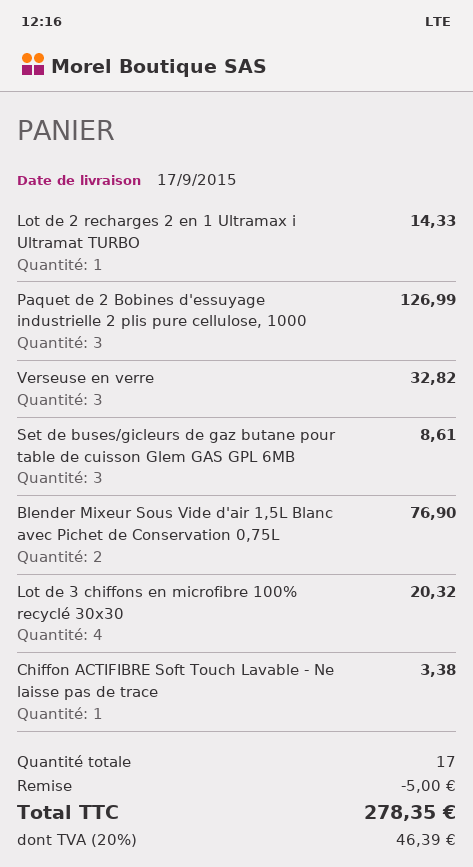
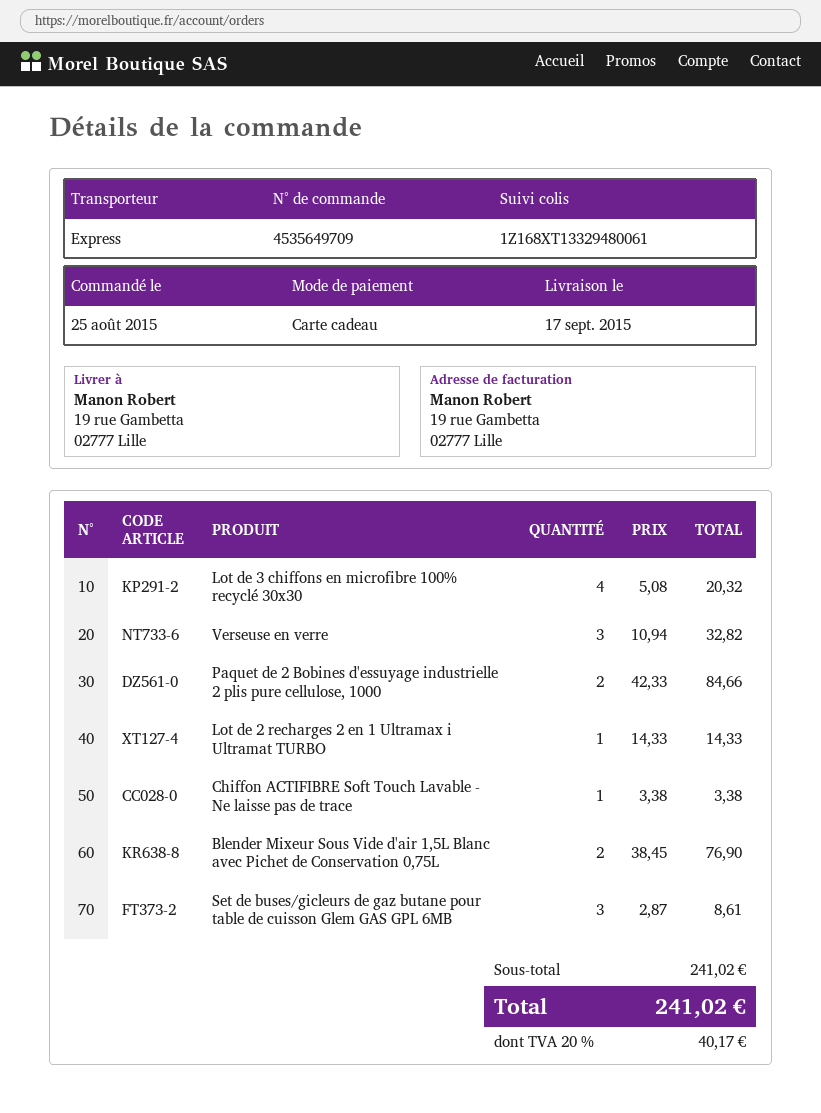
Paquet de 2 Bobines d'essuyage industrielle 2 plis pure cellulose, 1000: 3 for 126.99 -> 2 for 84.66
discount: 5.00 -> none
tax: 20% = 46.39 -> 20% = 40.17
total: 278.35 -> 241.02

